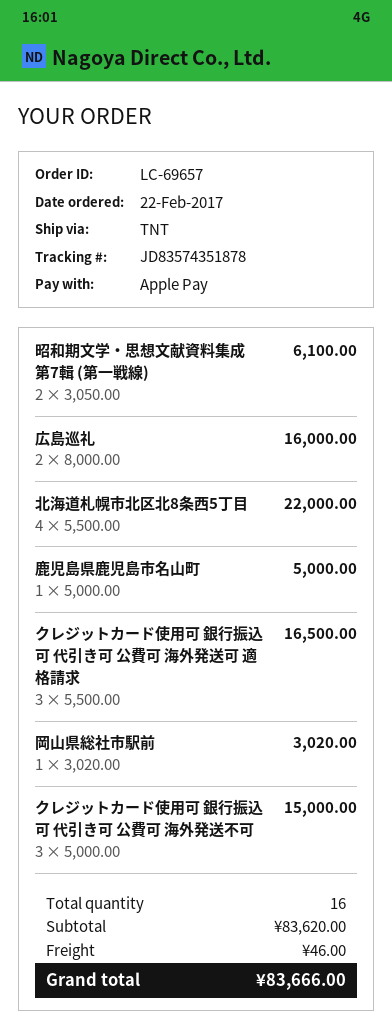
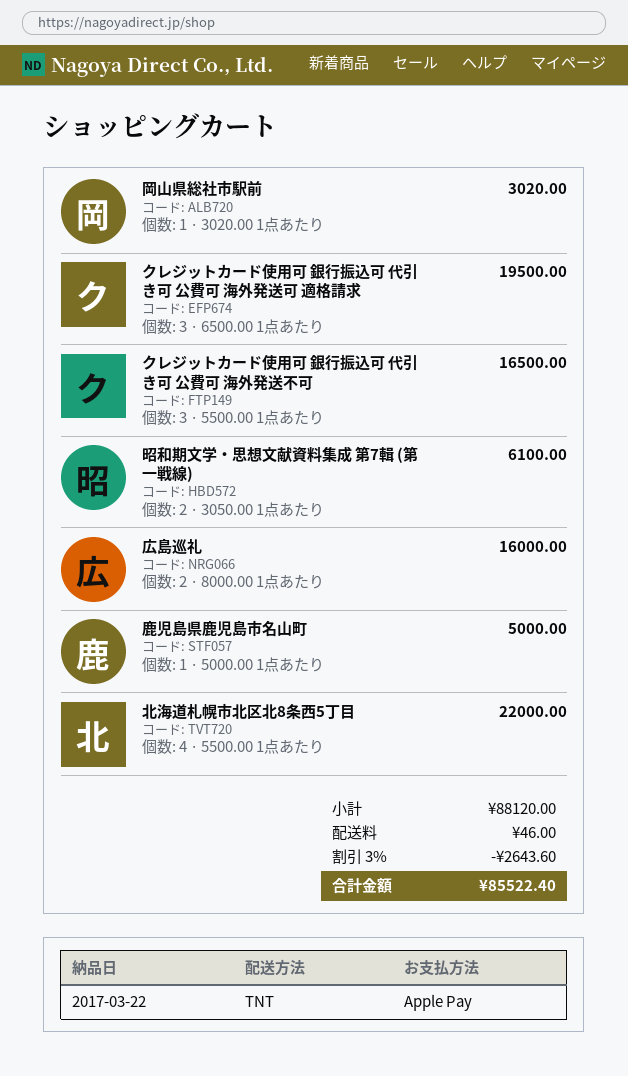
クレジットカード使用可 銀行振込可 代引き可 公費可 海外発送可 適格請求: 3 x 5500.00 = 16500.00 -> 3 x 6500.00 = 19500.00
クレジットカード使用可 銀行振込可 代引き可 公費可 海外発送不可: 3 x 5000.00 = 15000.00 -> 3 x 5500.00 = 16500.00
subtotal: 83620.00 -> 88120.00
discount: none -> 3% = 2643.60
total: 83666.00 -> 85522.40

